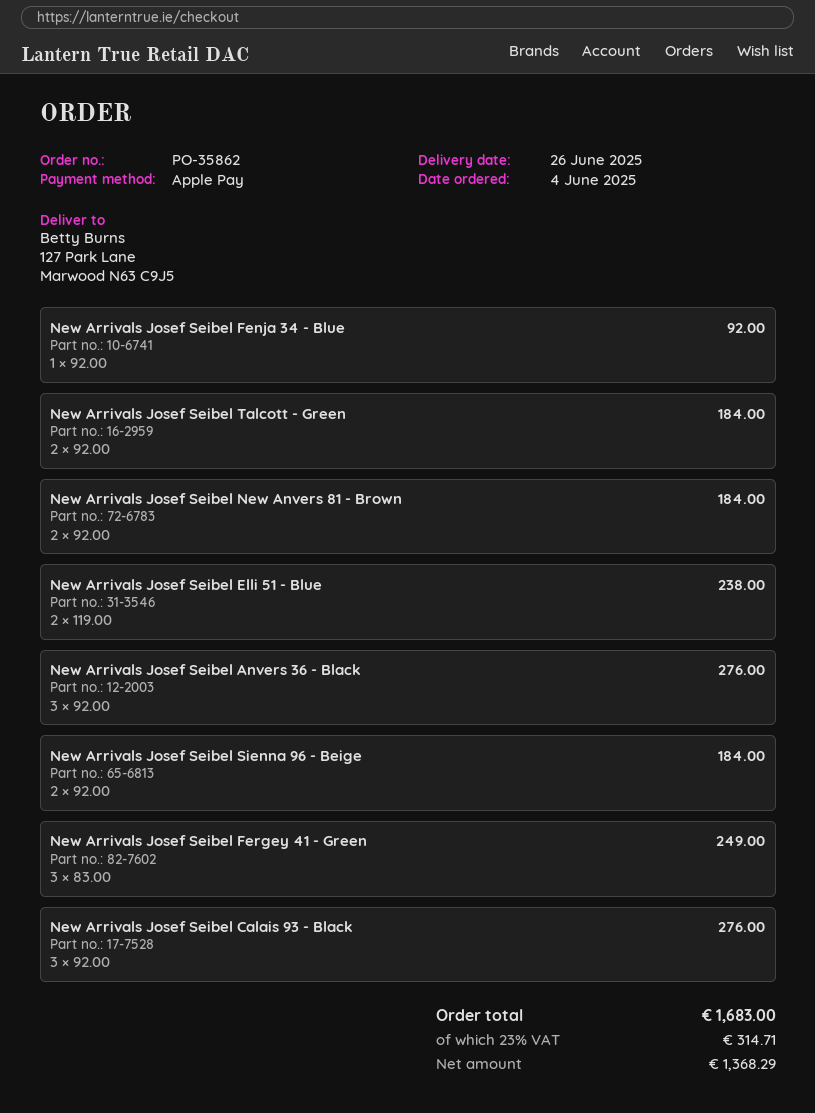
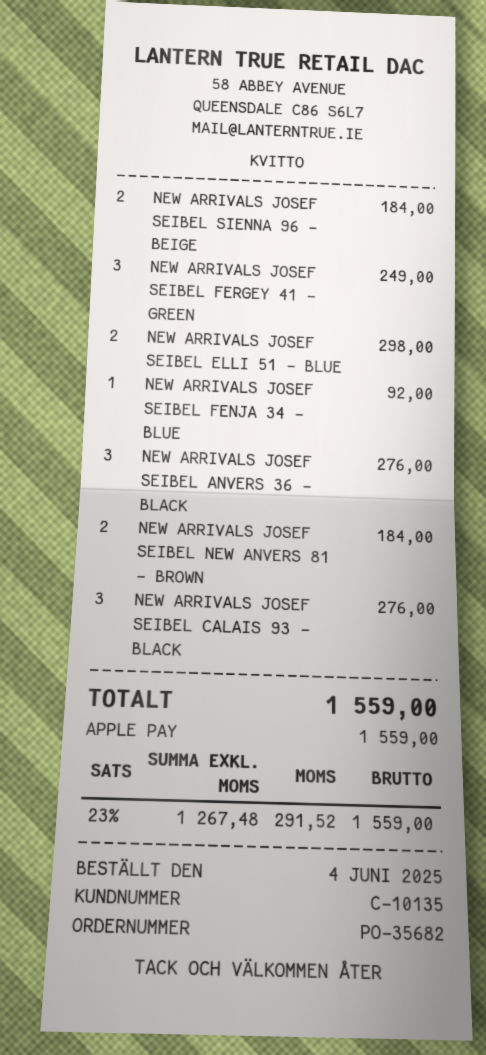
order number: PO-35862 -> PO-35682
New Arrivals Josef Seibel Talcott - Green: 2 for 184.00 -> none
New Arrivals Josef Seibel Elli 51 - Blue: 2 for 238.00 -> 2 for 298.00
net: 1368.29 -> 1267.48
tax: 23% = 314.71 -> 23% = 291.52
total: 1683.00 -> 1559.00

